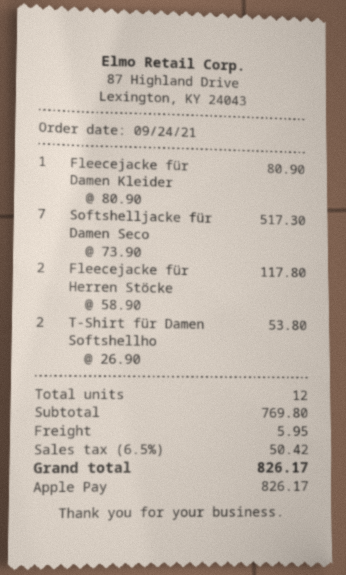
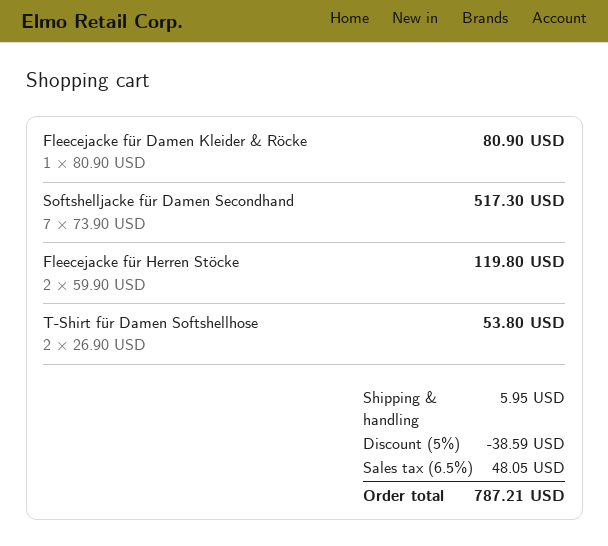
Fleecejacke für Herren Stöcke: 2 x 58.90 = 117.80 -> 2 x 59.90 = 119.80
discount: none -> 5% = 38.59
tax: 6.5% = 50.42 -> 6.5% = 48.05
total: 826.17 -> 787.21

